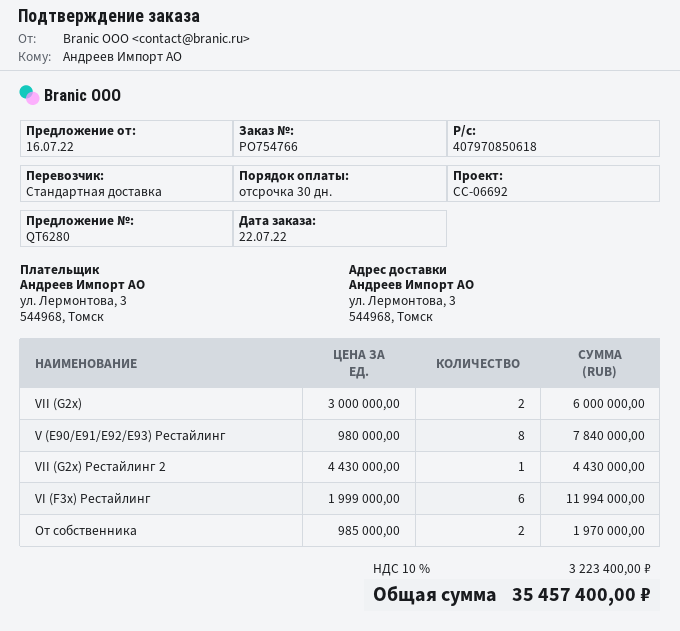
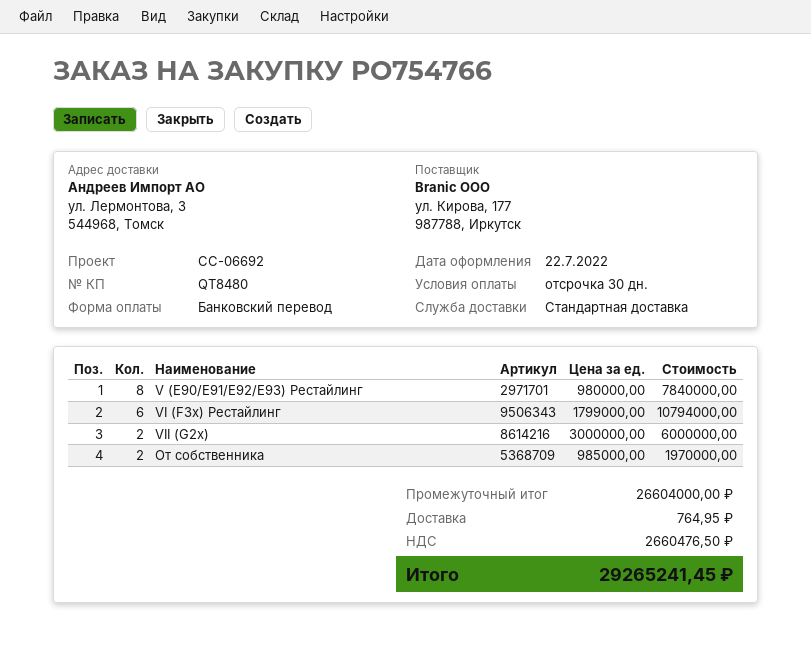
quote number: QT6280 -> QT8480
VII (G2x) Рестайлинг 2: 1 x 4430000.00 = 4430000.00 -> none
VI (F3x) Рестайлинг: 6 x 1999000.00 = 11994000.00 -> 6 x 1799000.00 = 10794000.00
shipping: none -> 764.95
tax: 3223400.00 -> 2660476.50
total: 35457400.00 -> 29265241.45

